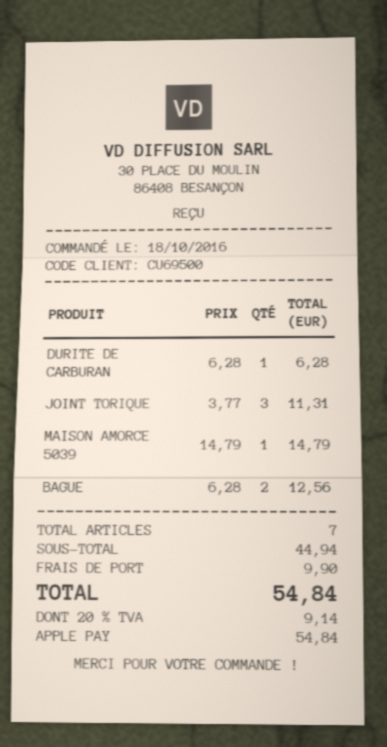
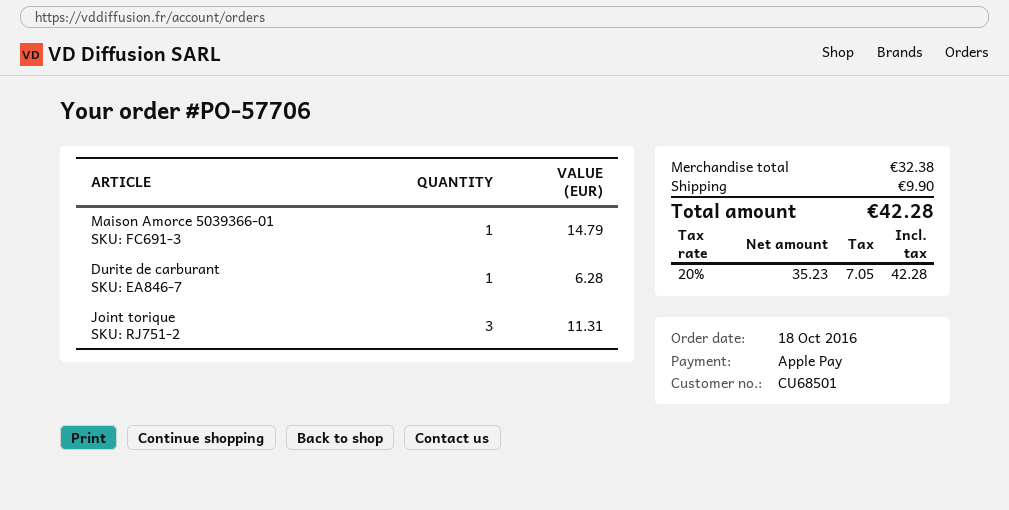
customer number: CU69500 -> CU68501
BAGUE: 2 for 12.56 -> none
subtotal: 44.94 -> 32.38
tax: 20% = 9.14 -> 20% = 7.05
total: 54.84 -> 42.28

